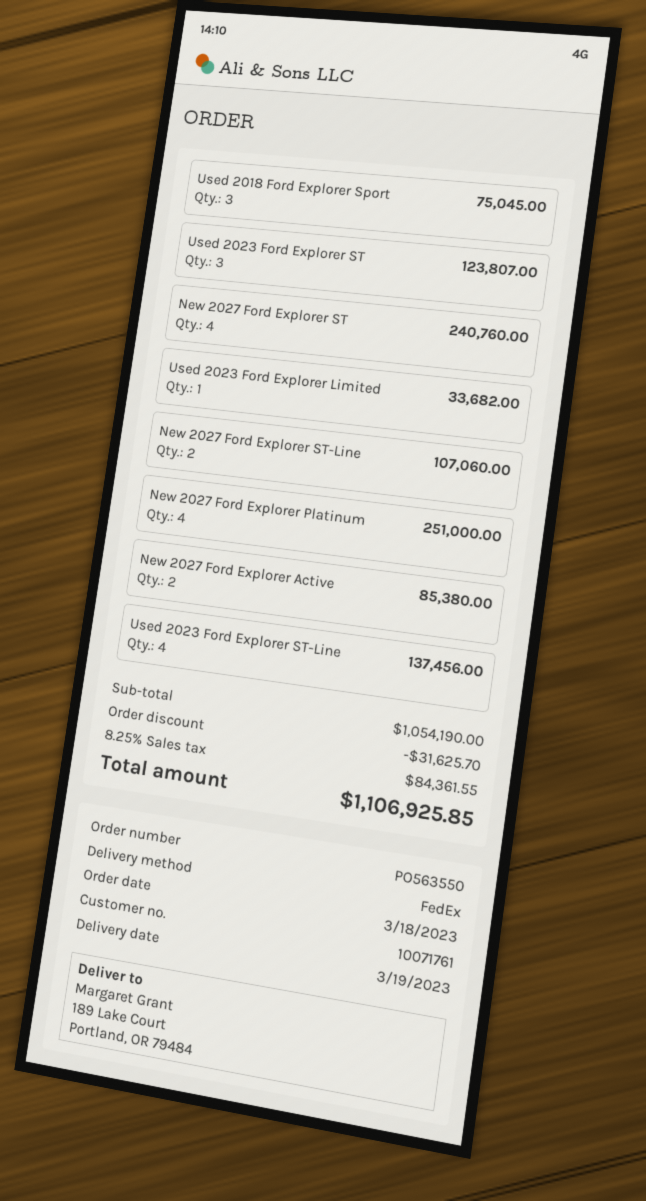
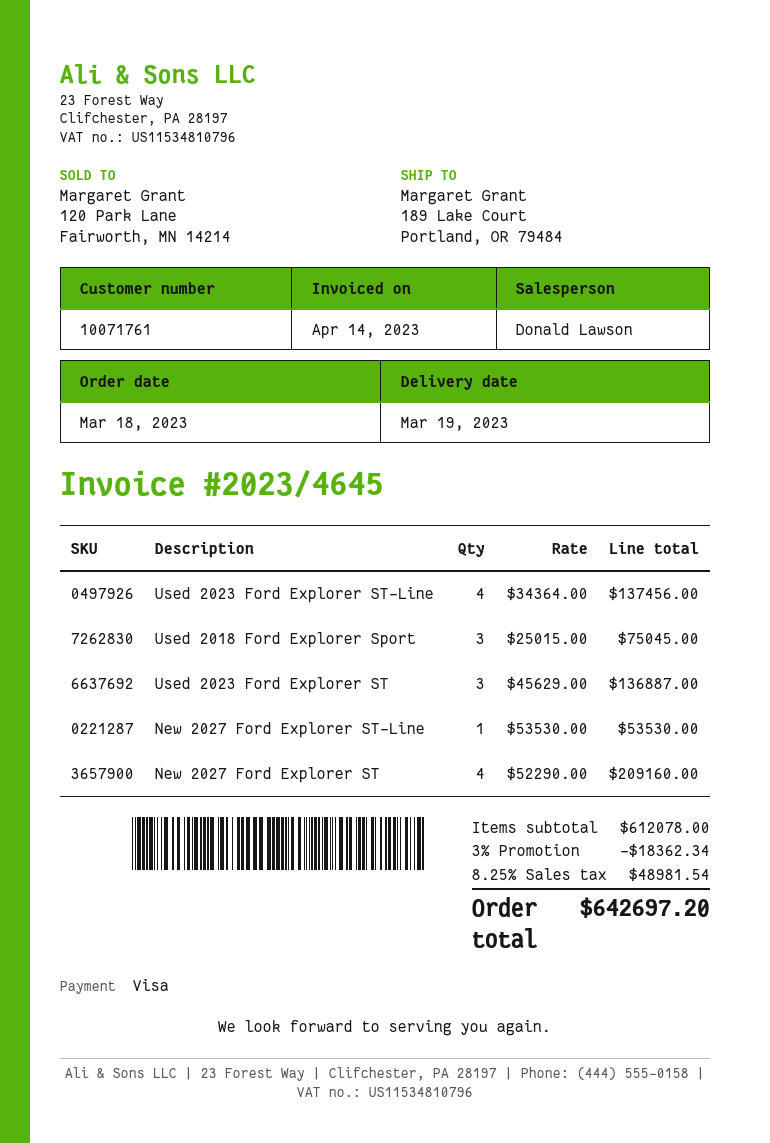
Used 2023 Ford Explorer ST: 3 for 123807.00 -> 3 for 136887.00
New 2027 Ford Explorer ST: 4 for 240760.00 -> 4 for 209160.00
Used 2023 Ford Explorer Limited: 1 for 33682.00 -> none
New 2027 Ford Explorer ST-Line: 2 for 107060.00 -> 1 for 53530.00
New 2027 Ford Explorer Platinum: 4 for 251000.00 -> none
New 2027 Ford Explorer Active: 2 for 85380.00 -> none
subtotal: 1054190.00 -> 612078.00
discount: 31625.70 -> 18362.34
tax: 8.25% = 84361.55 -> 8.25% = 48981.54
total: 1106925.85 -> 642697.20

